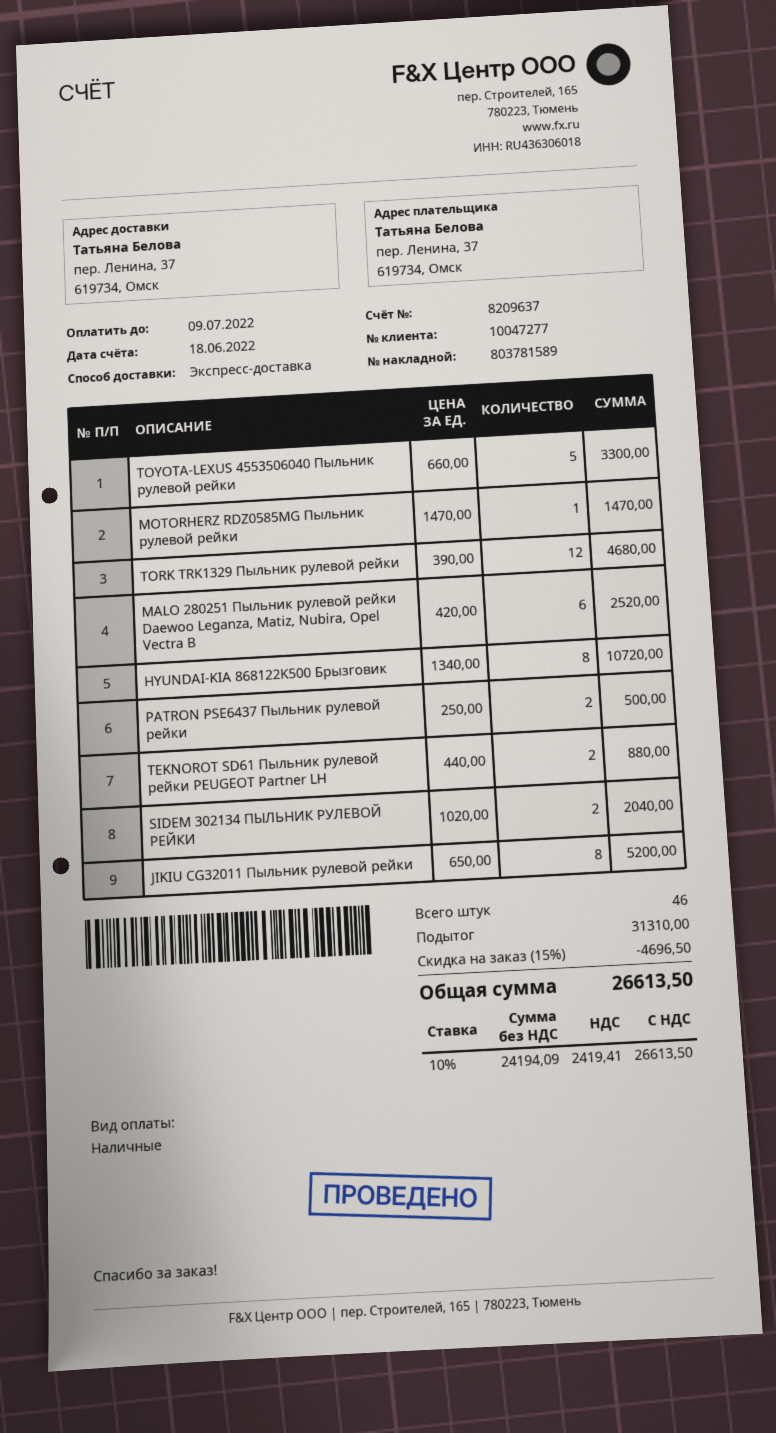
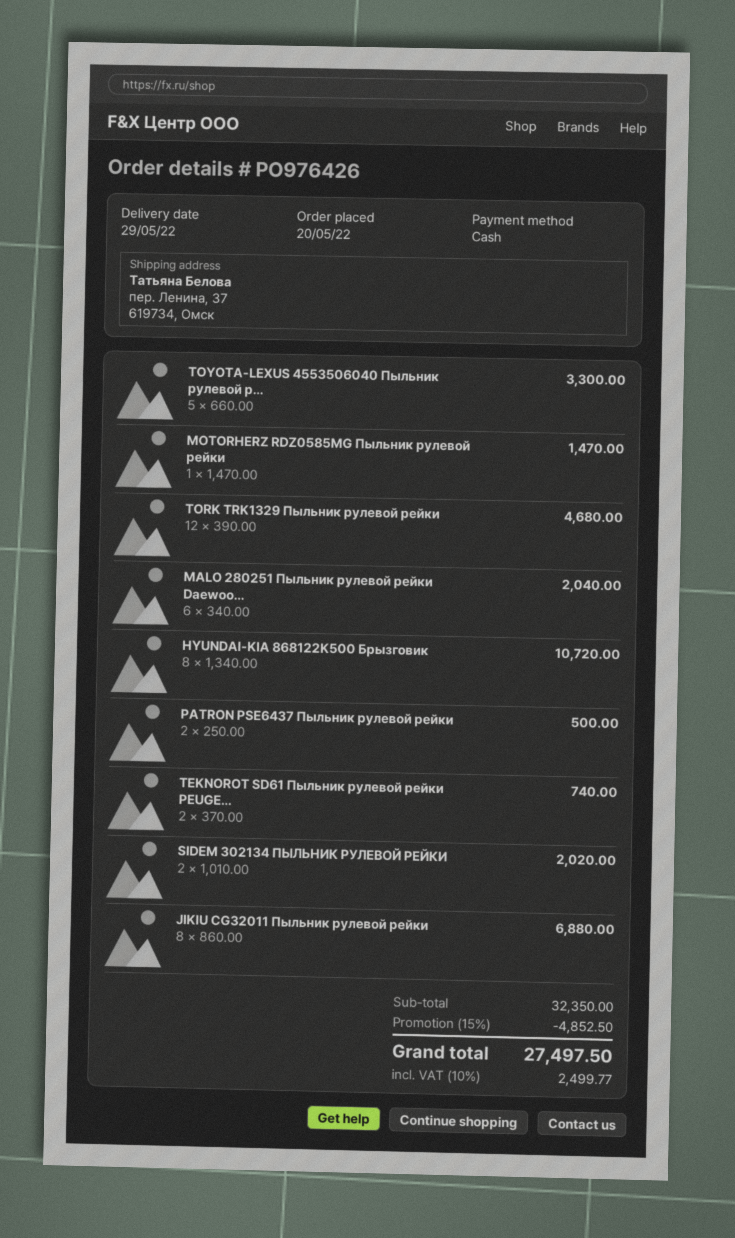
MALO 280251 Пыльник рулевой рейки Daewoo Leganza, Matiz, Nubira, Opel Vectra B: 6 x 420.00 = 2520.00 -> 6 x 340.00 = 2040.00
TEKNOROT SD61 Пыльник рулевой рейки PEUGEOT Partner LH: 2 x 440.00 = 880.00 -> 2 x 370.00 = 740.00
SIDEM 302134 ПЫЛЬНИК РУЛЕВОЙ РЕЙКИ: 2 x 1020.00 = 2040.00 -> 2 x 1010.00 = 2020.00
JIKIU CG32011 Пыльник рулевой рейки: 8 x 650.00 = 5200.00 -> 8 x 860.00 = 6880.00
subtotal: 31310.00 -> 32350.00
discount: 15% = 4696.50 -> 15% = 4852.50
tax: 10% = 2419.41 -> 10% = 2499.77
total: 26613.50 -> 27497.50

